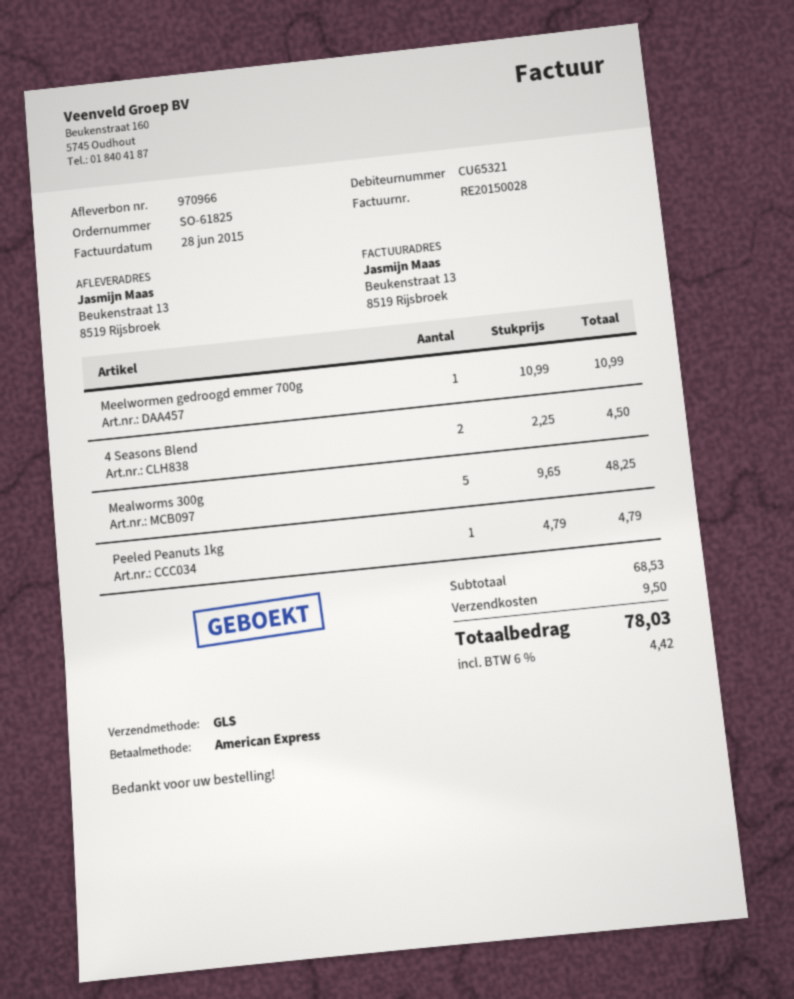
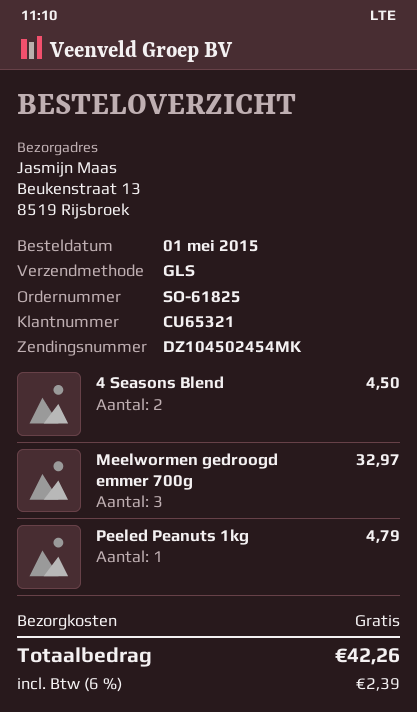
Meelwormen gedroogd emmer 700g: 1 for 10.99 -> 3 for 32.97
Mealworms 300g: 5 for 48.25 -> none
shipping: 9.50 -> 0.00
tax: 6% = 4.42 -> 6% = 2.39
total: 78.03 -> 42.26

